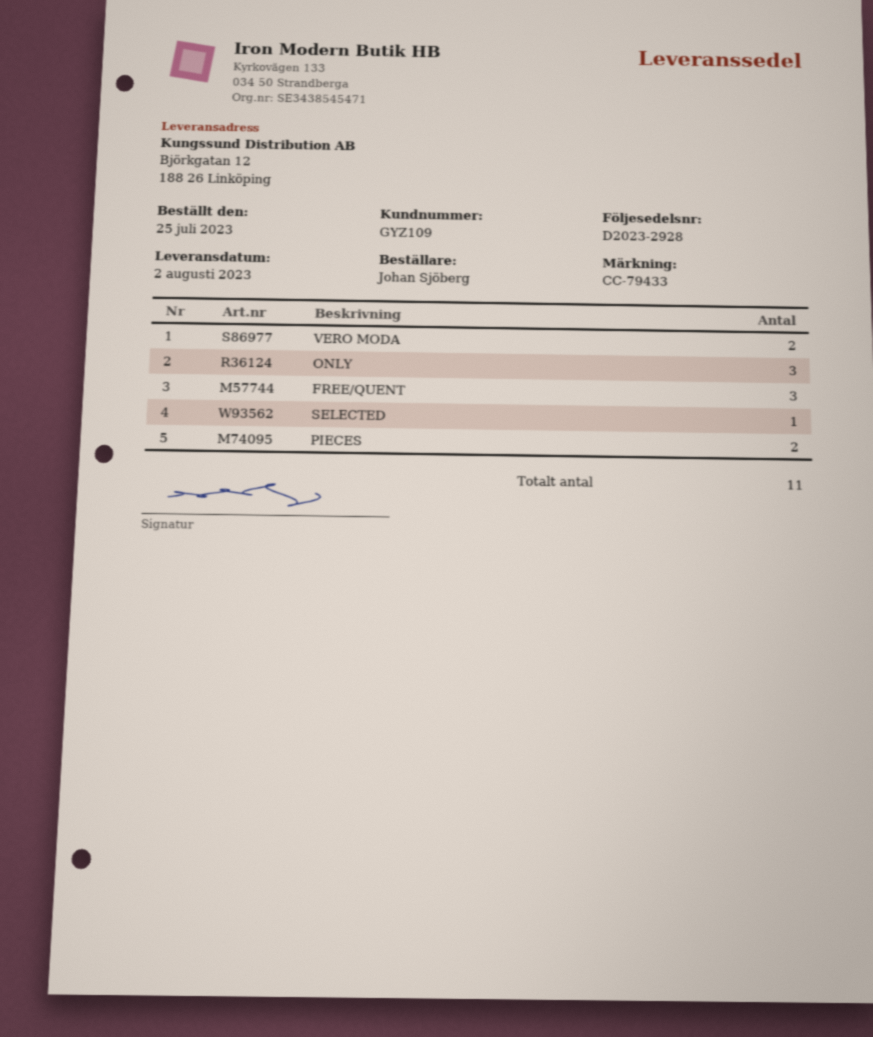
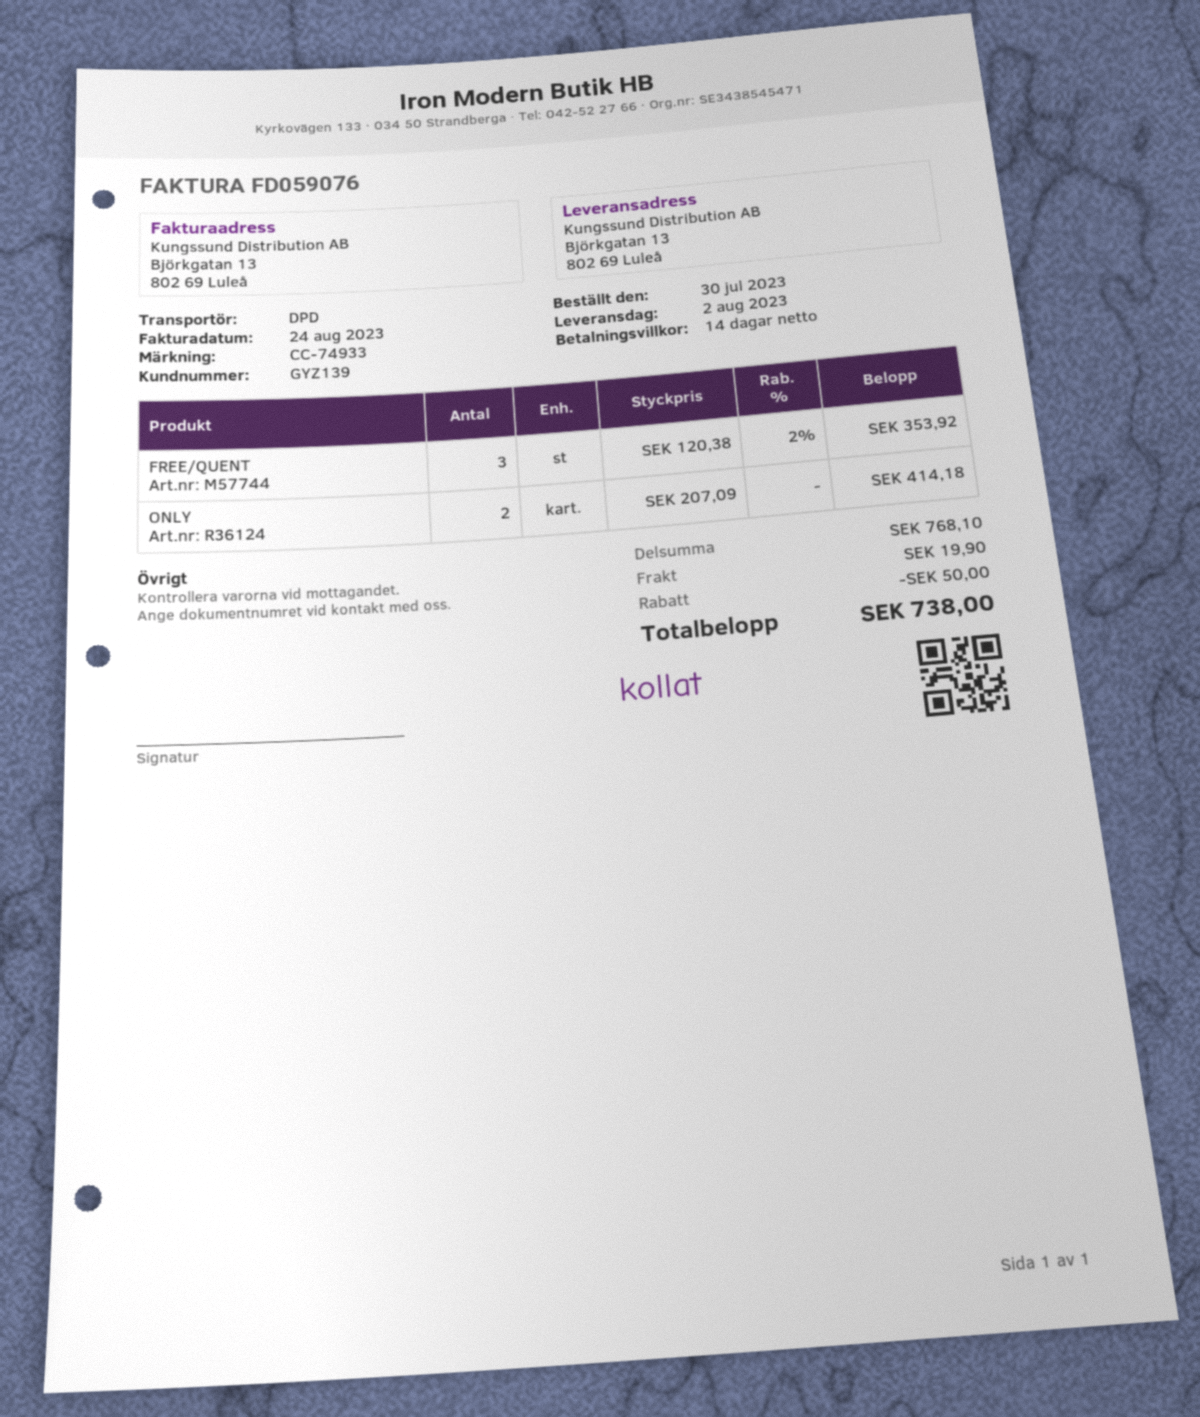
order date: 2023-07-25 -> 2023-07-30
customer number: GYZ109 -> GYZ139
reference: CC-79433 -> CC-74933
ship to: Björkgatan 12, 188 26 Linköping -> Björkgatan 13, 802 69 Luleå
VERO MODA: 2 -> none
ONLY: 3 -> 2
SELECTED: 1 -> none
PIECES: 2 -> none

